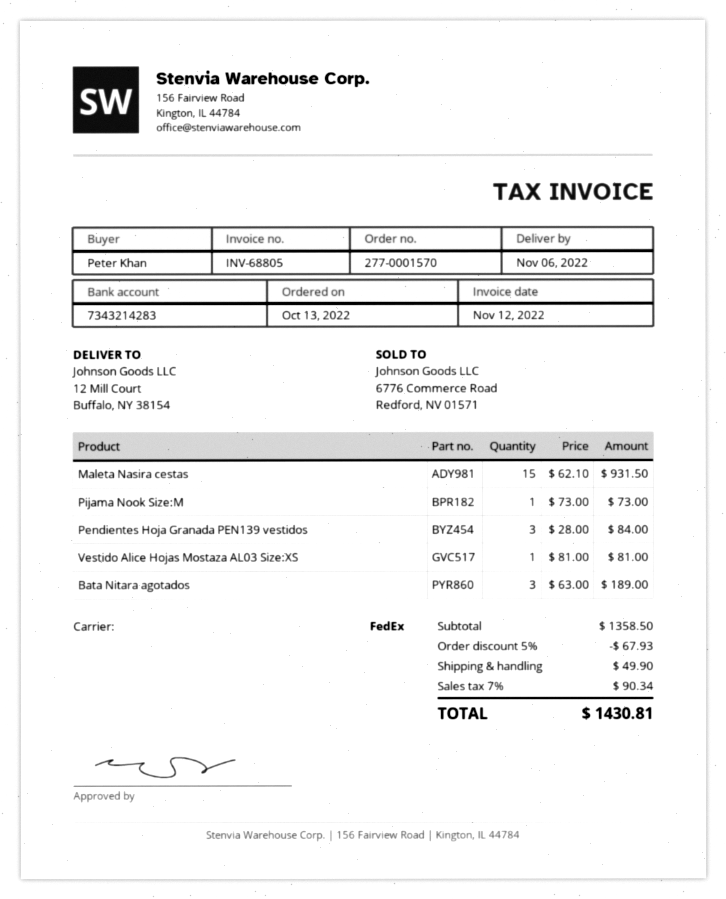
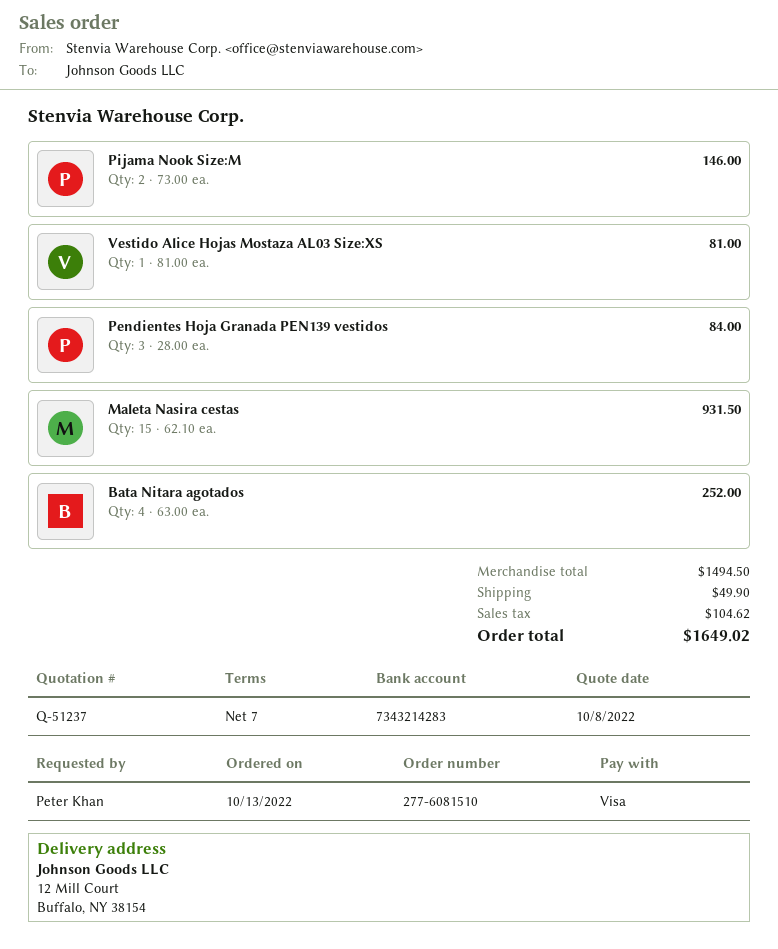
order number: 277-0001570 -> 277-6081510
Pijama Nook Size:M: 1 x 73.00 = 73.00 -> 2 x 73.00 = 146.00
Bata Nitara agotados: 3 x 63.00 = 189.00 -> 4 x 63.00 = 252.00
subtotal: 1358.50 -> 1494.50
discount: 5% = 67.93 -> none
tax: 90.34 -> 104.62
total: 1430.81 -> 1649.02

